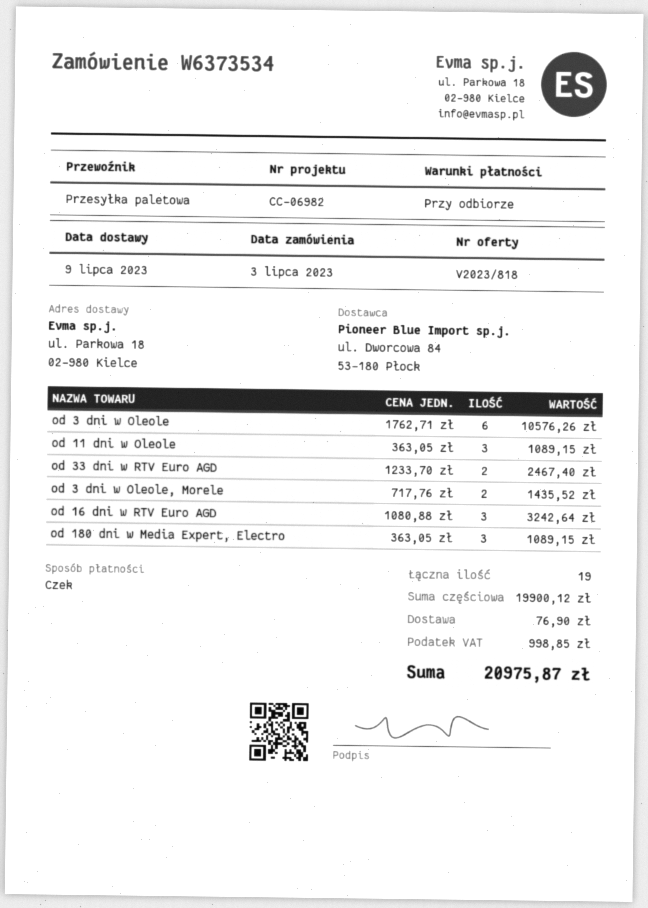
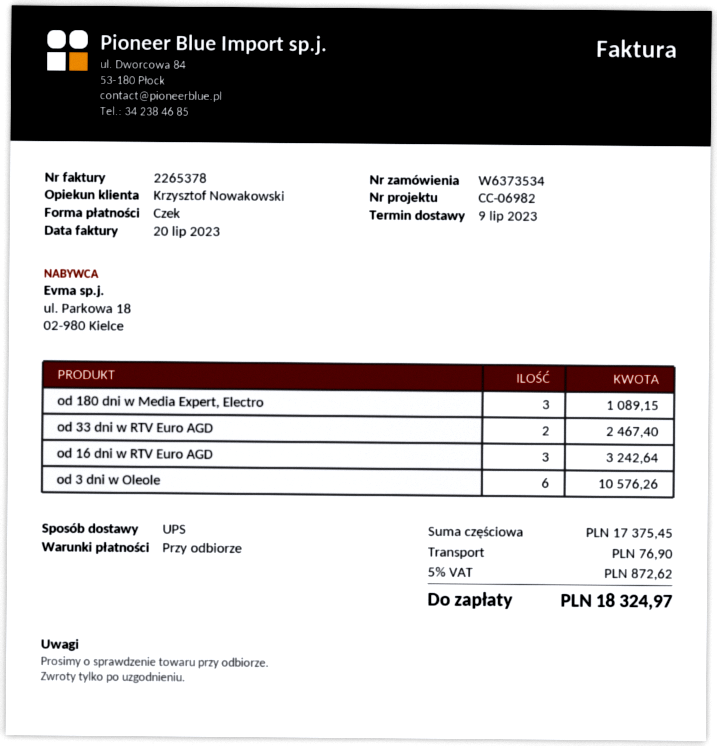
shipping method: pallet freight -> UPS
od 11 dni w Oleole: 3 for 1089.15 -> none
od 3 dni w Oleole, Morele: 2 for 1435.52 -> none
subtotal: 19900.12 -> 17375.45
tax: 998.85 -> 872.62
total: 20975.87 -> 18324.97

